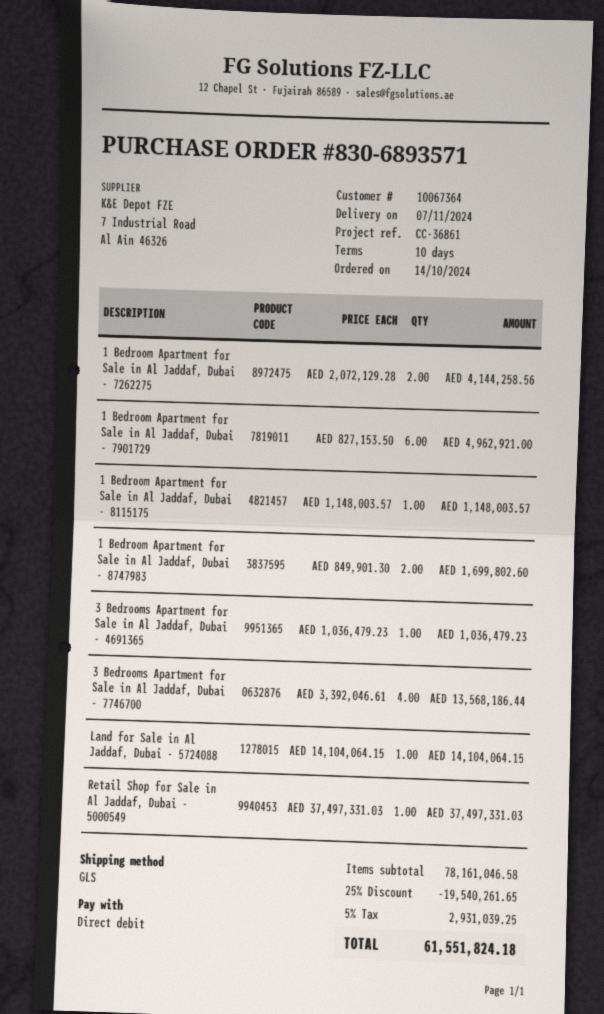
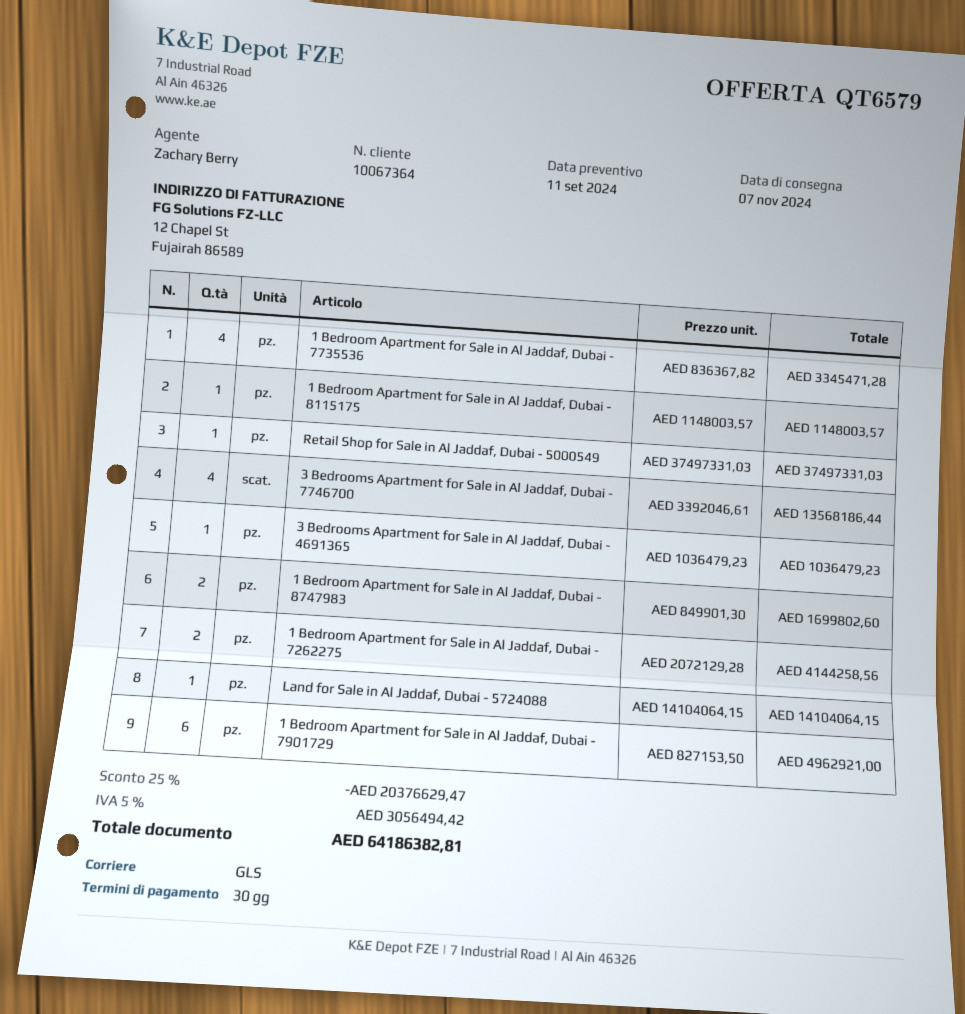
payment terms: 10 days -> 30 days
1 Bedroom Apartment for Sale in Al Jaddaf, Dubai - 7735536: none -> 4 x 836367.82 = 3345471.28
discount: 25% = 19540261.65 -> 25% = 20376629.47
tax: 5% = 2931039.25 -> 5% = 3056494.42
total: 61551824.18 -> 64186382.81

